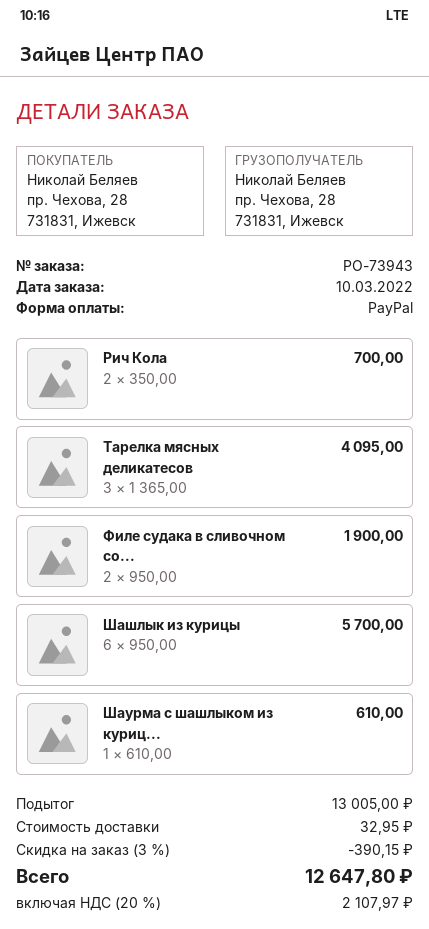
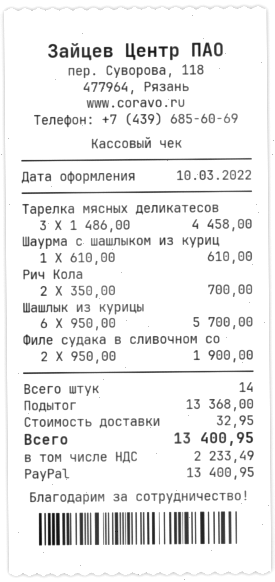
Тарелка мясных деликатесов: 3 x 1365.00 = 4095.00 -> 3 x 1486.00 = 4458.00
subtotal: 13005.00 -> 13368.00
discount: 3% = 390.15 -> none
tax: 2107.97 -> 2233.49
total: 12647.80 -> 13400.95

